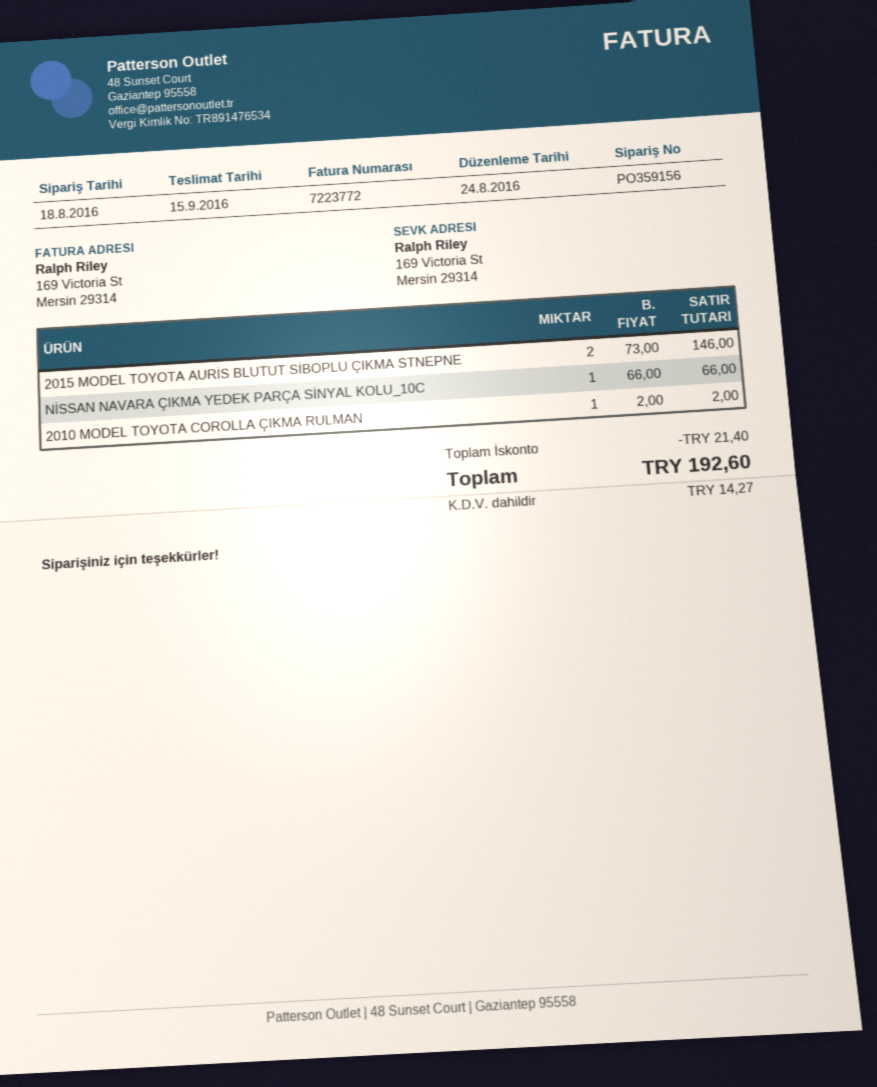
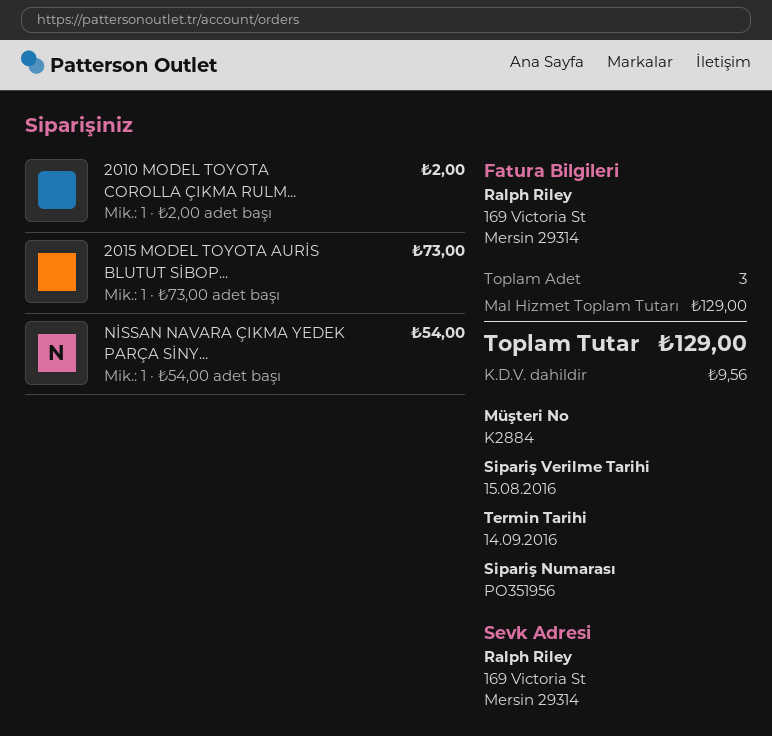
order number: PO359156 -> PO351956
order date: 2016-08-18 -> 2016-08-15
delivery date: 2016-09-15 -> 2016-09-14
2015 MODEL TOYOTA AURİS BLUTUT SİBOPLU ÇIKMA STNEPNE: 2 x 73.00 = 146.00 -> 1 x 73.00 = 73.00
NİSSAN NAVARA ÇIKMA YEDEK PARÇA SİNYAL KOLU_10C: 1 x 66.00 = 66.00 -> 1 x 54.00 = 54.00
discount: 21.40 -> none
tax: 14.27 -> 9.56
total: 192.60 -> 129.00

